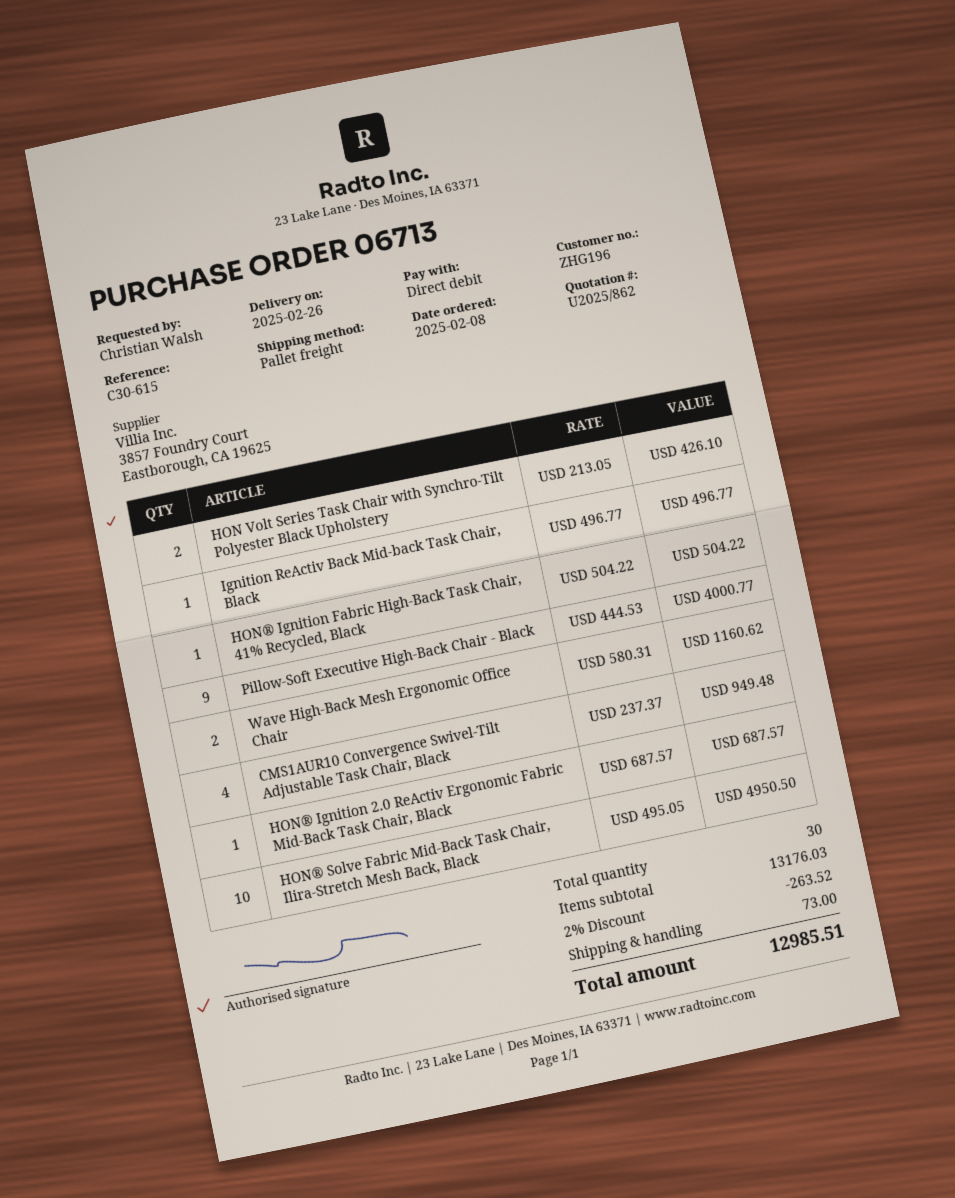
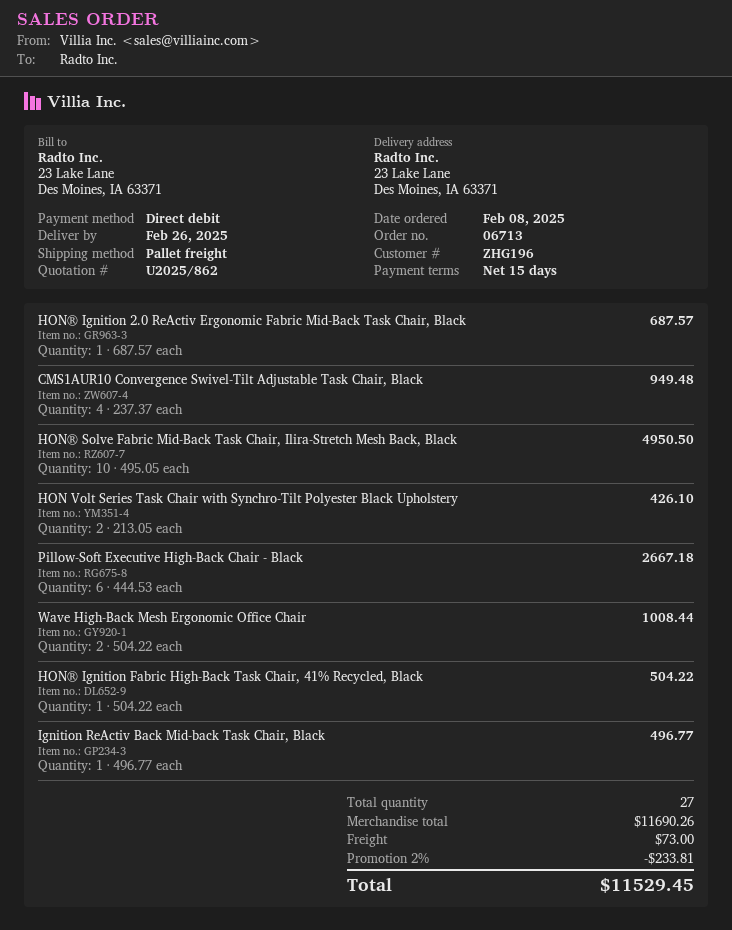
Pillow-Soft Executive High-Back Chair - Black: 9 x 444.53 = 4000.77 -> 6 x 444.53 = 2667.18
Wave High-Back Mesh Ergonomic Office Chair: 2 x 580.31 = 1160.62 -> 2 x 504.22 = 1008.44
total quantity: 30 -> 27
subtotal: 13176.03 -> 11690.26
discount: 2% = 263.52 -> 2% = 233.81
total: 12985.51 -> 11529.45

